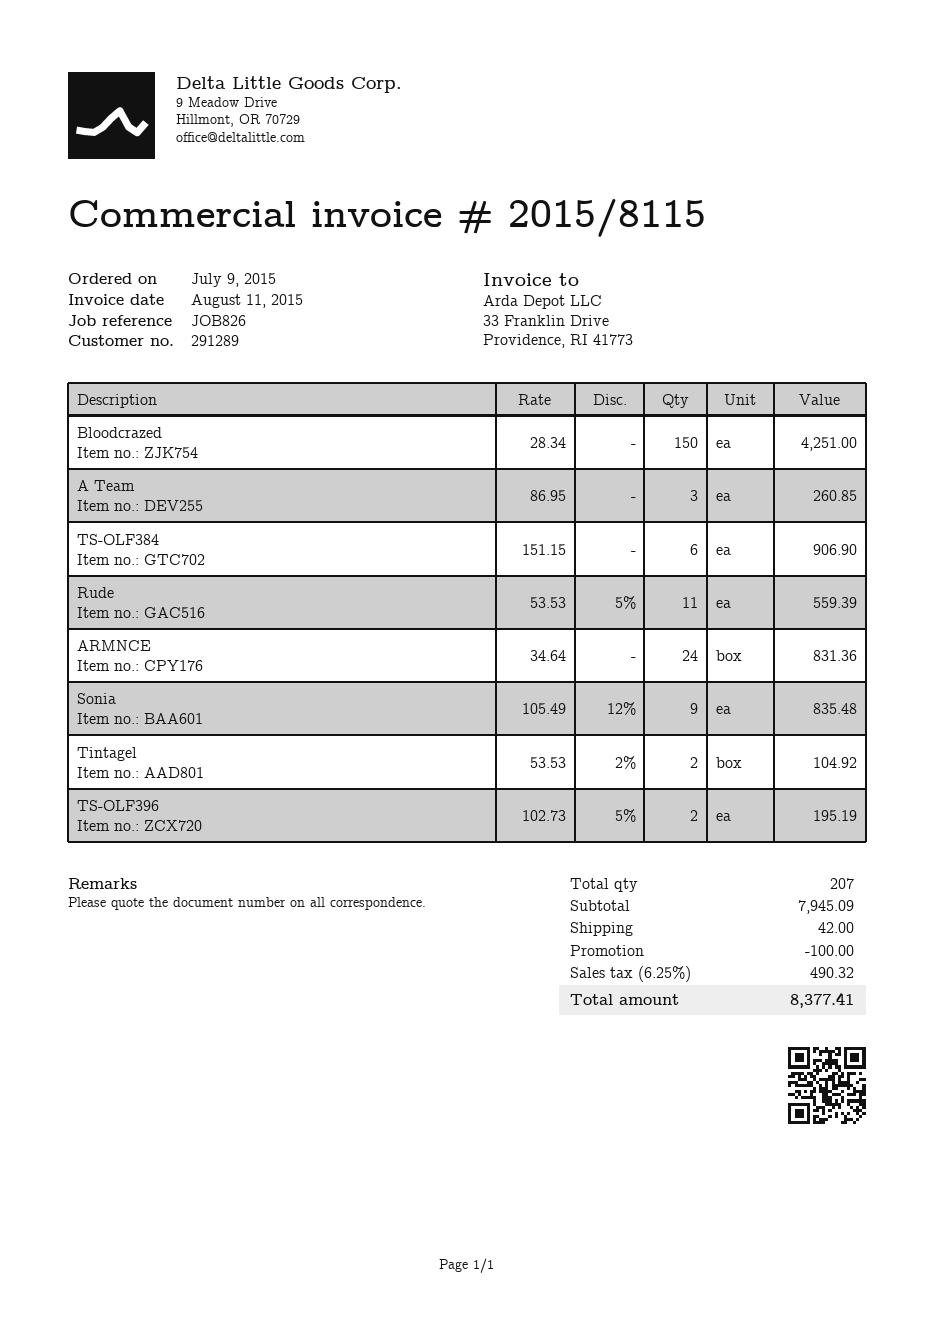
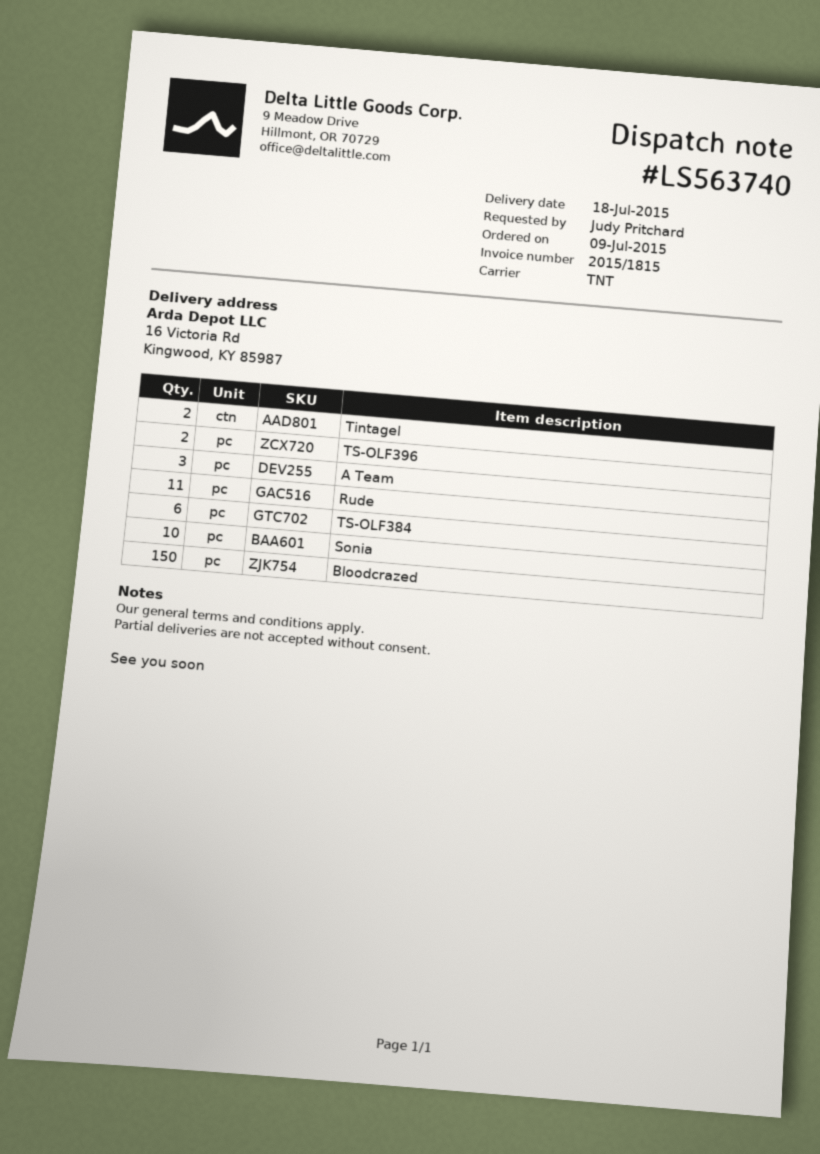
invoice number: 2015/8115 -> 2015/1815
ARMNCE: 24 -> none
Sonia: 9 -> 10

